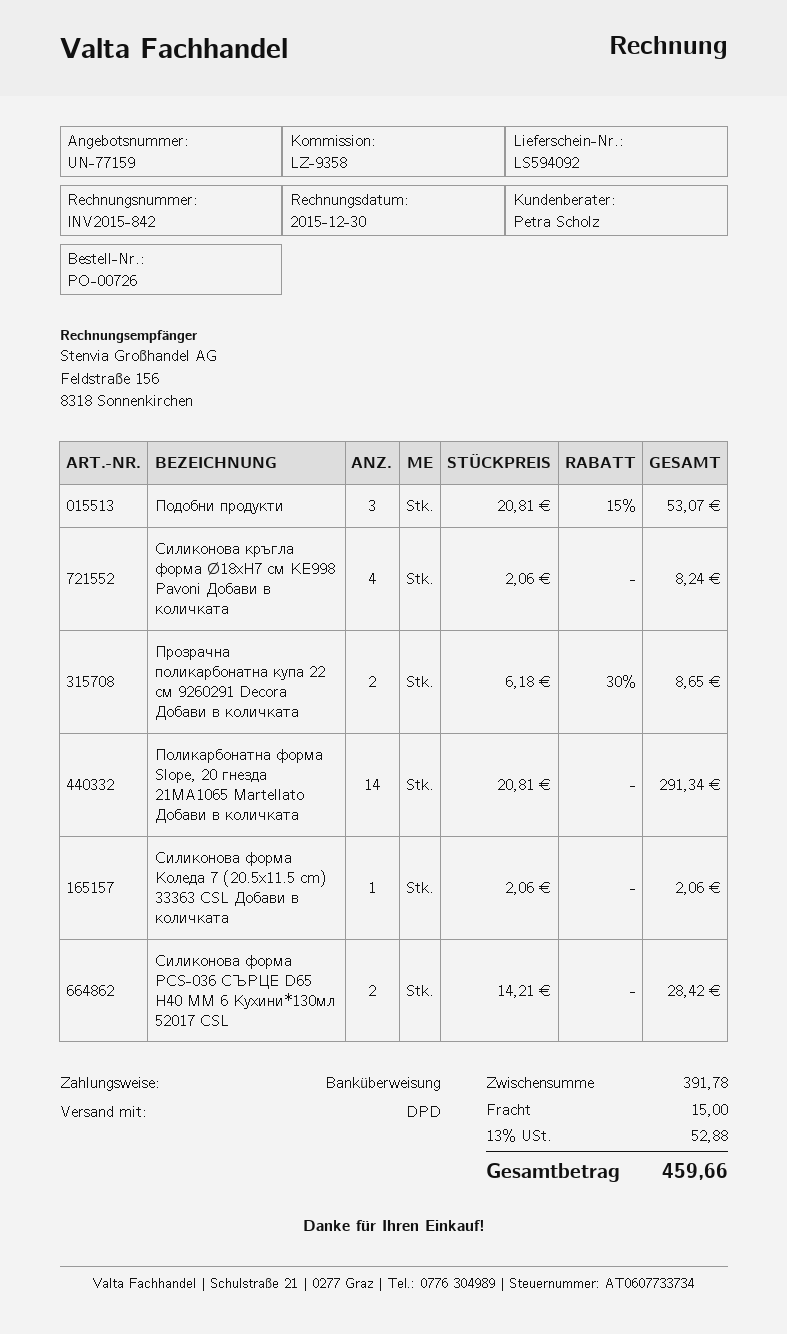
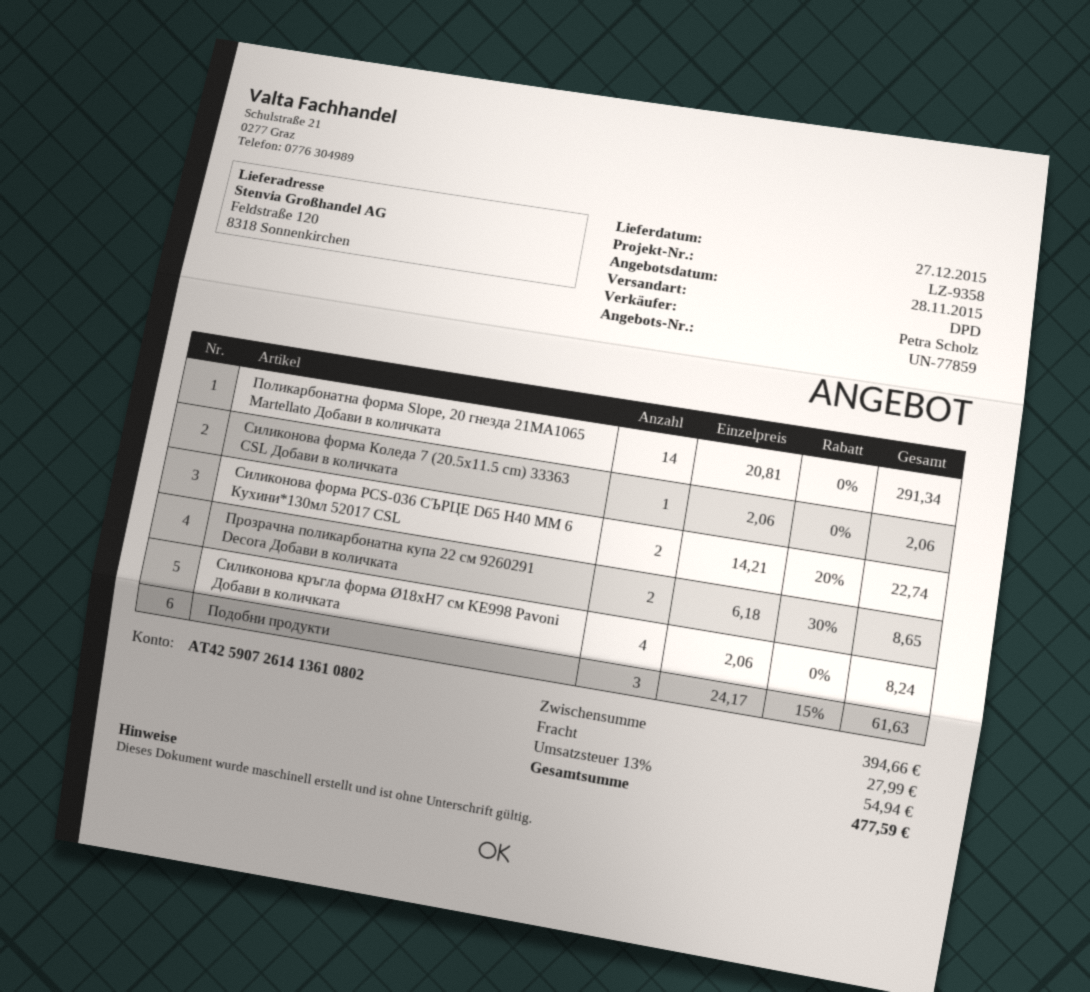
quote number: UN-77159 -> UN-77859
Подобни продукти: 3 x 20.81 - 15% = 53.07 -> 3 x 24.17 - 15% = 61.63
Силиконова форма PCS-036 СЪРЦЕ D65 H40 MM 6 Кухини*130мл 52017 CSL: 2 x 14.21 = 28.42 -> 2 x 14.21 - 20% = 22.74
subtotal: 391.78 -> 394.66
shipping: 15.00 -> 27.99
tax: 13% = 52.88 -> 13% = 54.94
total: 459.66 -> 477.59

